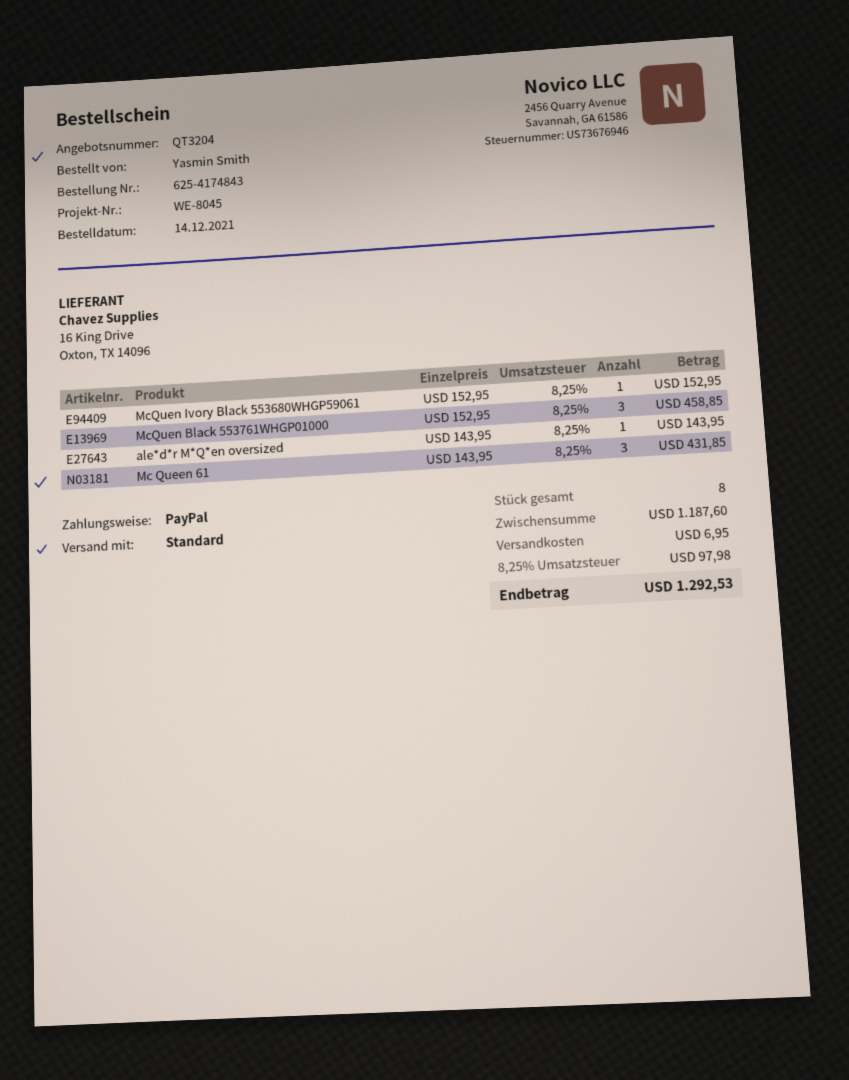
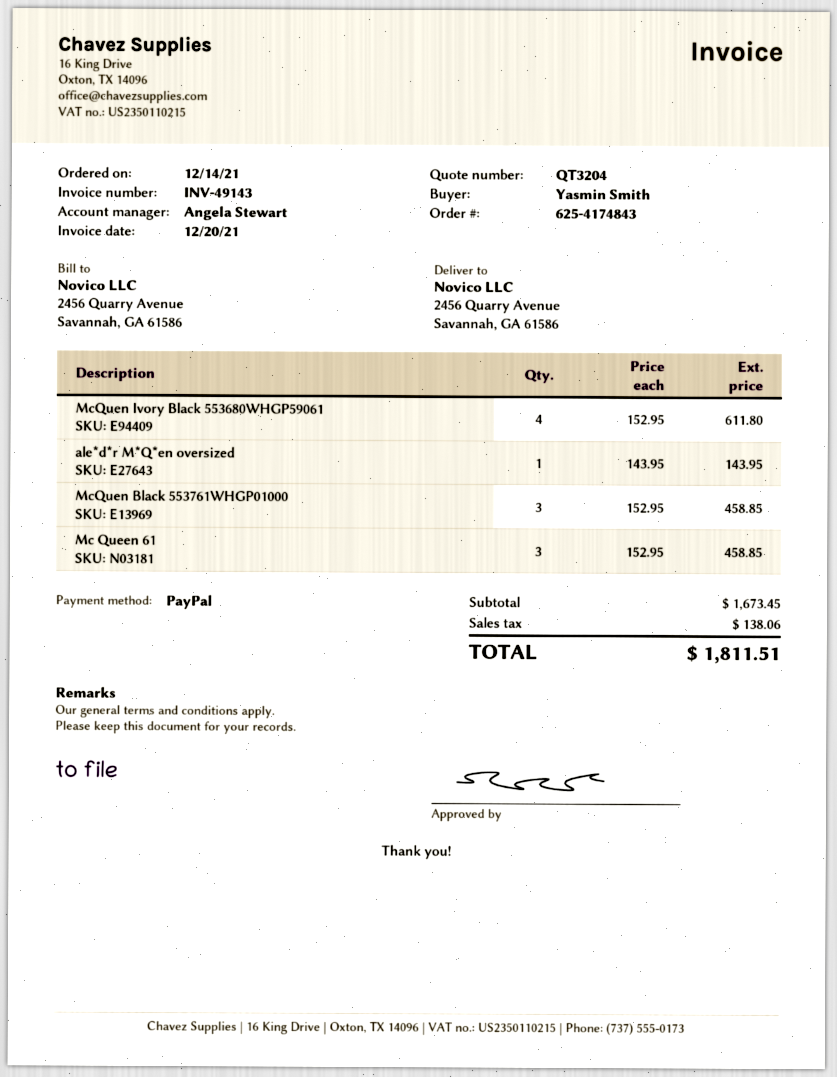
McQuen Ivory Black 553680WHGP59061: 1 x 152.95 = 152.95 -> 4 x 152.95 = 611.80
Mc Queen 61: 3 x 143.95 = 431.85 -> 3 x 152.95 = 458.85
subtotal: 1187.60 -> 1673.45
shipping: 6.95 -> none
tax: 97.98 -> 138.06
total: 1292.53 -> 1811.51

